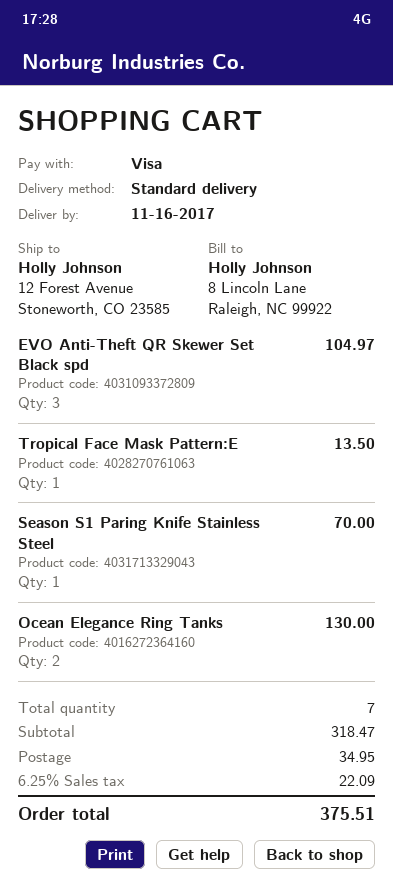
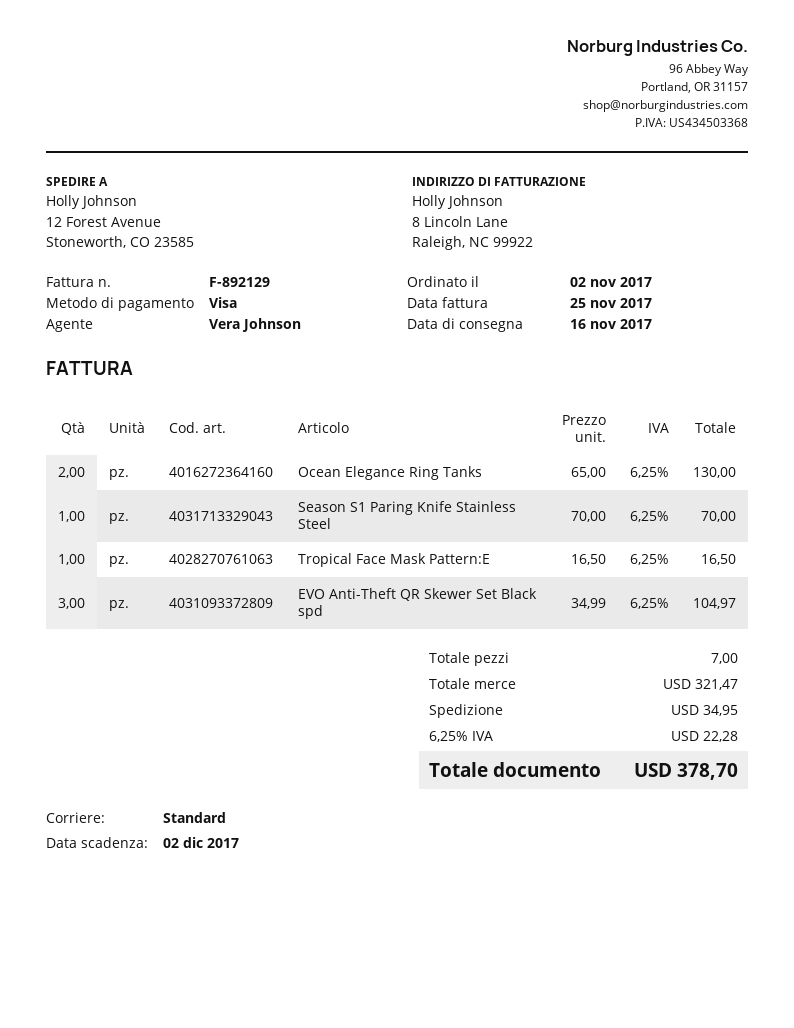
Tropical Face Mask Pattern:E: 1 for 13.50 -> 1 for 16.50
subtotal: 318.47 -> 321.47
tax: 6.25% = 22.09 -> 6.25% = 22.28
total: 375.51 -> 378.70

